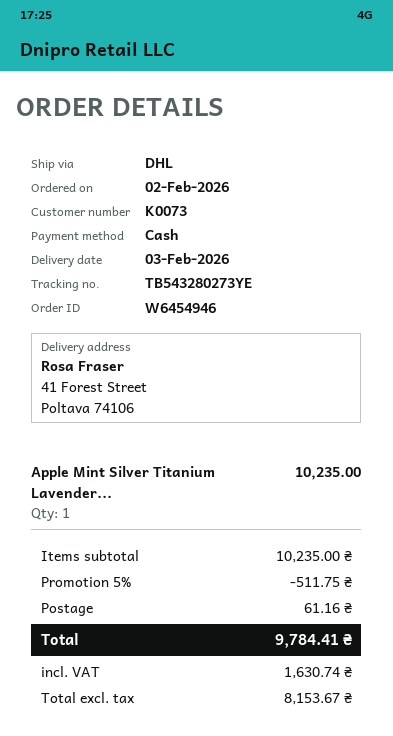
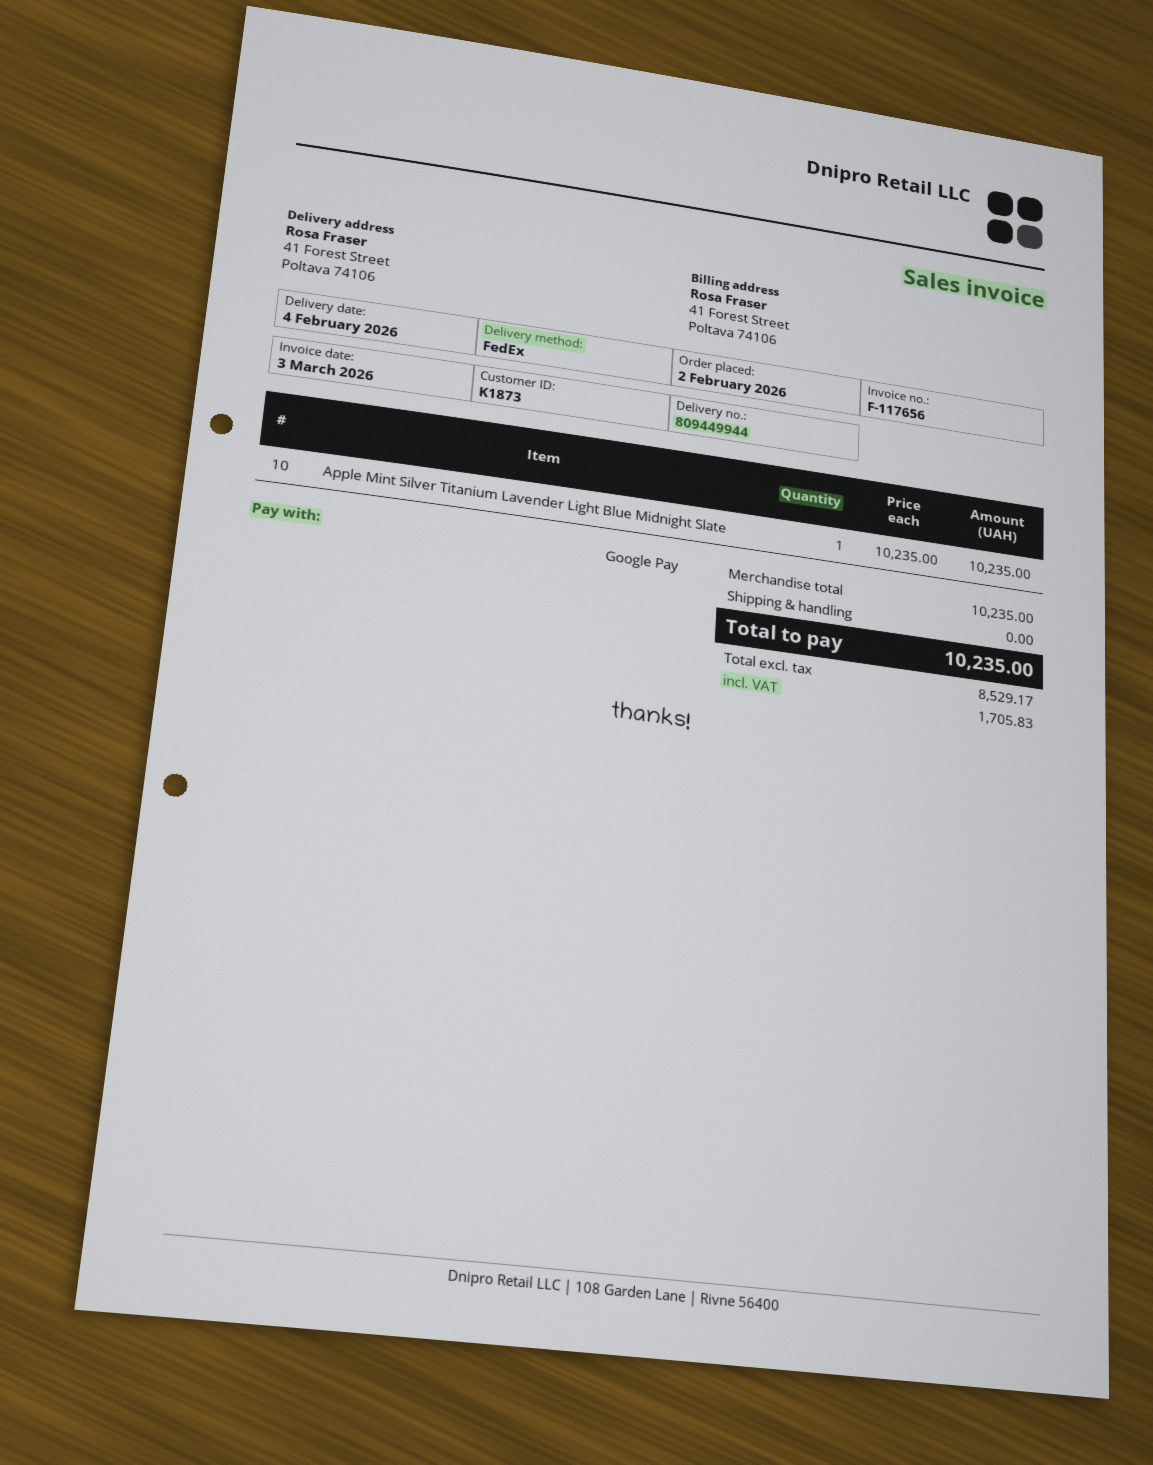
delivery date: 2026-02-03 -> 2026-02-04
customer number: K0073 -> K1873
payment method: cash -> Google Pay
shipping method: DHL -> FedEx
discount: 5% = 511.75 -> none
shipping: 61.16 -> 0.00
net: 8153.67 -> 8529.17
tax: 1630.74 -> 1705.83
total: 9784.41 -> 10235.00

